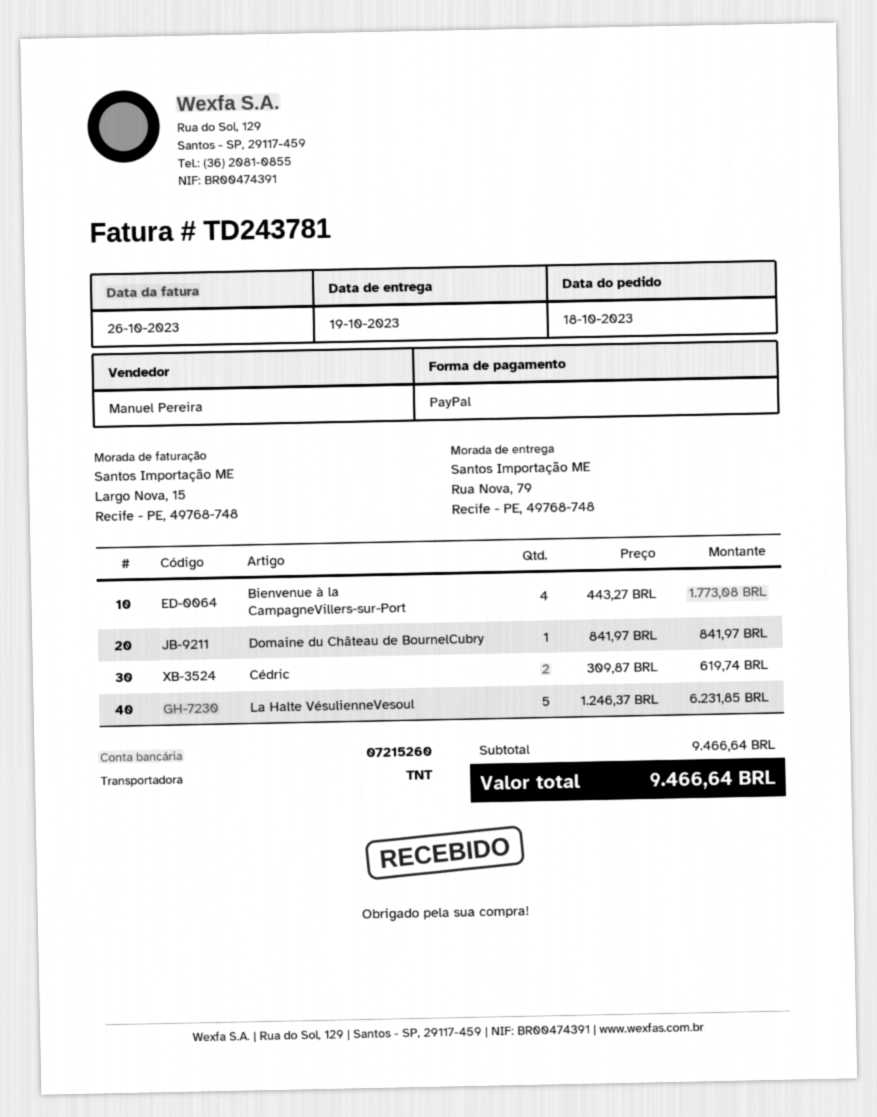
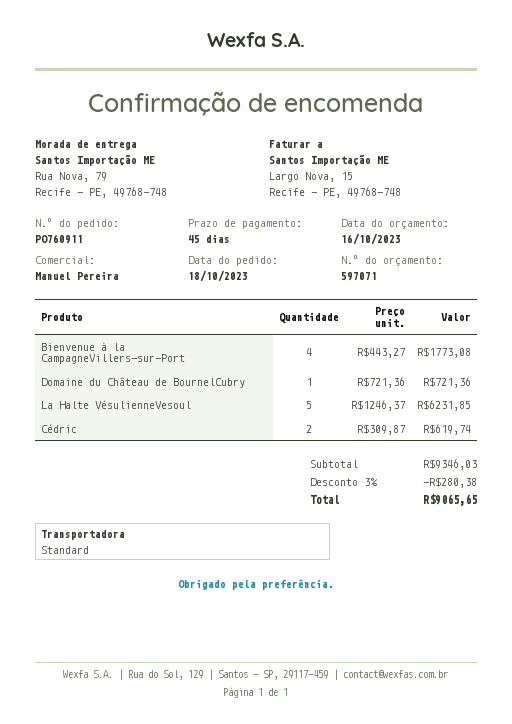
shipping method: TNT -> standard
Domaine du Château de BournelCubry: 1 x 841.97 = 841.97 -> 1 x 721.36 = 721.36
subtotal: 9466.64 -> 9346.03
discount: none -> 3% = 280.38
total: 9466.64 -> 9065.65

